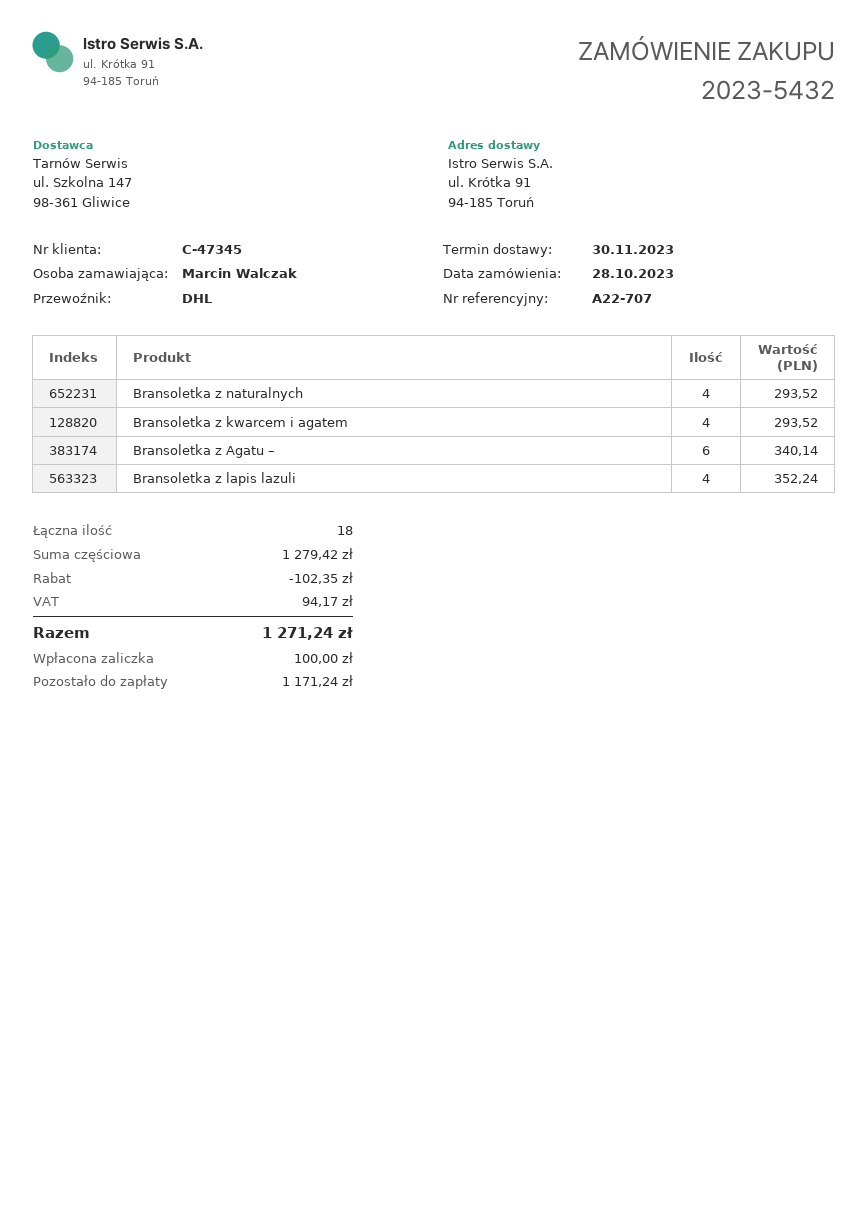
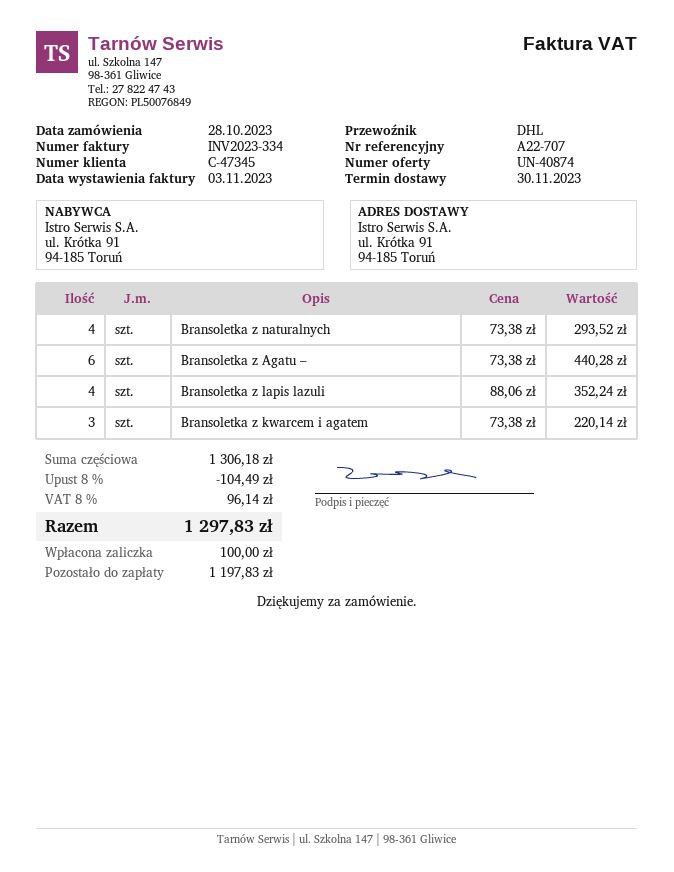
Bransoletka z kwarcem i agatem: 4 for 293.52 -> 3 for 220.14
Bransoletka z Agatu –: 6 for 340.14 -> 6 for 440.28
subtotal: 1279.42 -> 1306.18
discount: 102.35 -> 104.49
tax: 94.17 -> 96.14
total: 1271.24 -> 1297.83
balance: 1171.24 -> 1197.83

